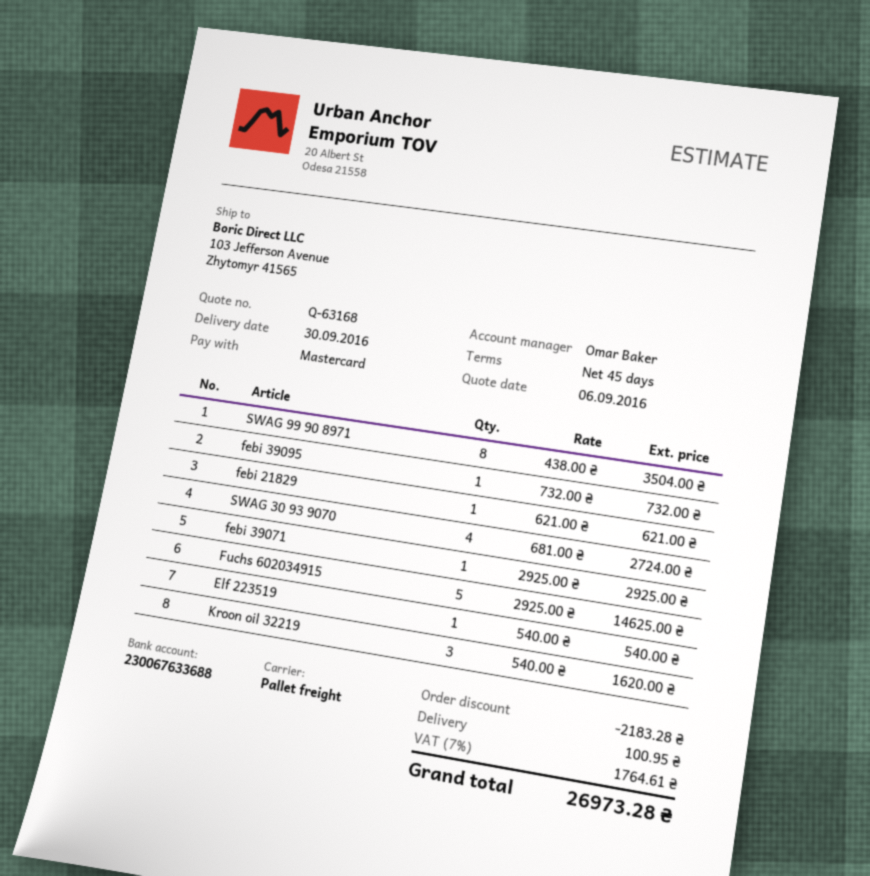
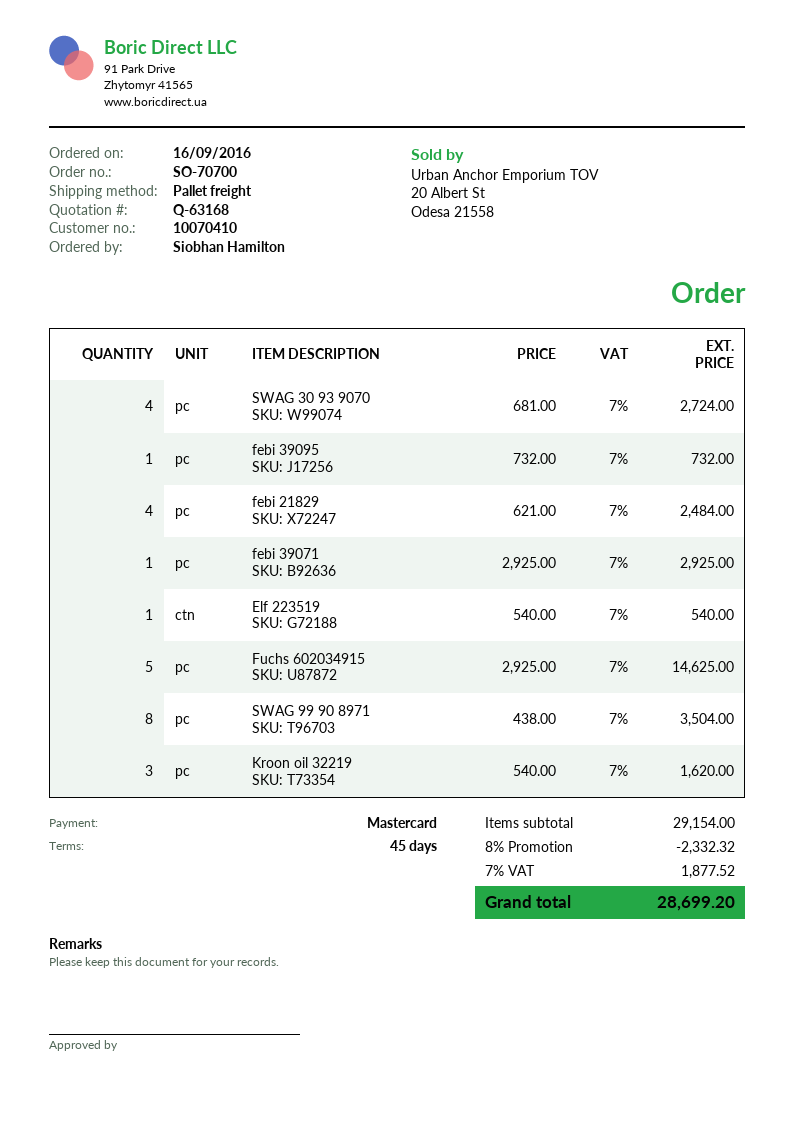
febi 21829: 1 x 621.00 = 621.00 -> 4 x 621.00 = 2484.00
discount: 2183.28 -> 2332.32
shipping: 100.95 -> none
tax: 7% = 1764.61 -> 7% = 1877.52
total: 26973.28 -> 28699.20

